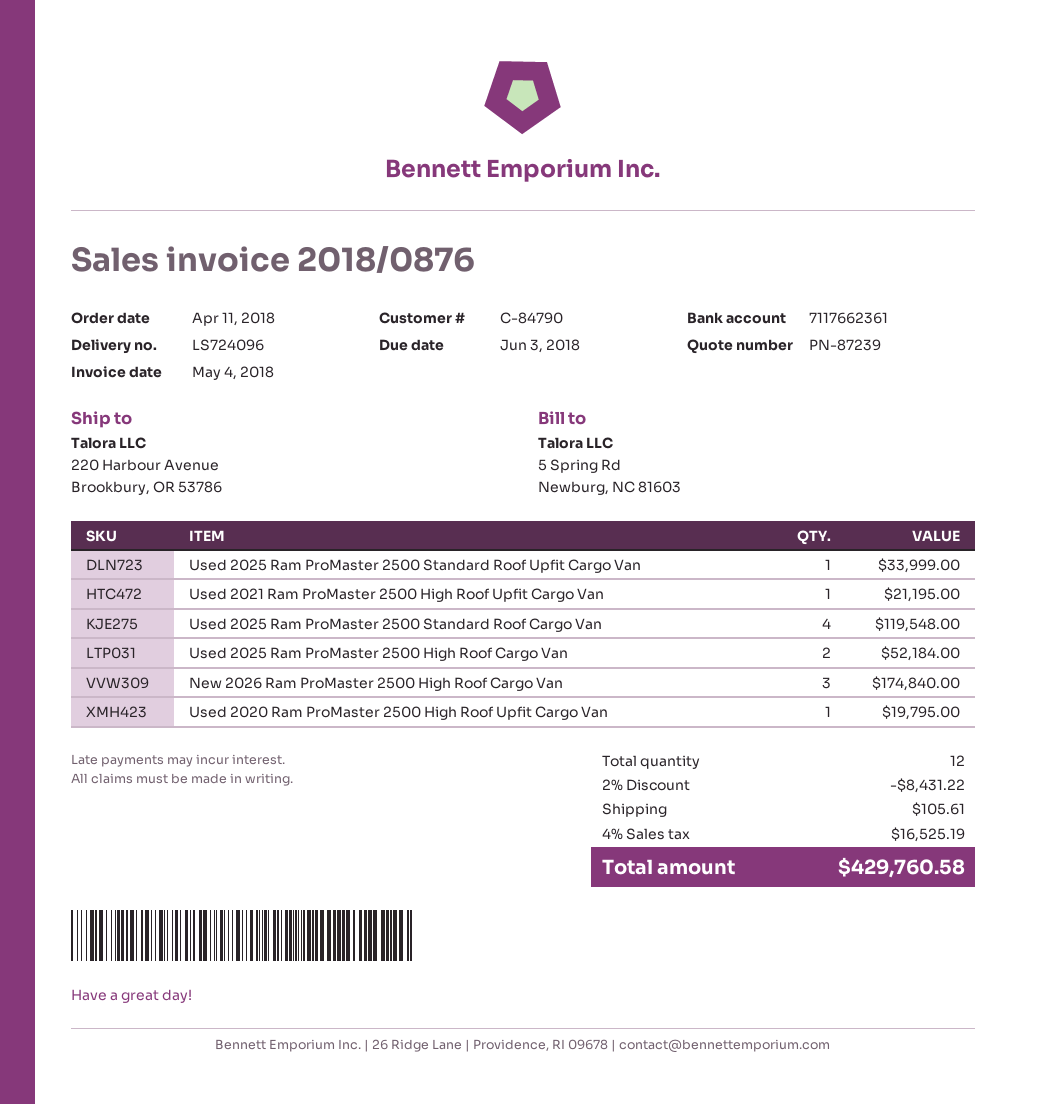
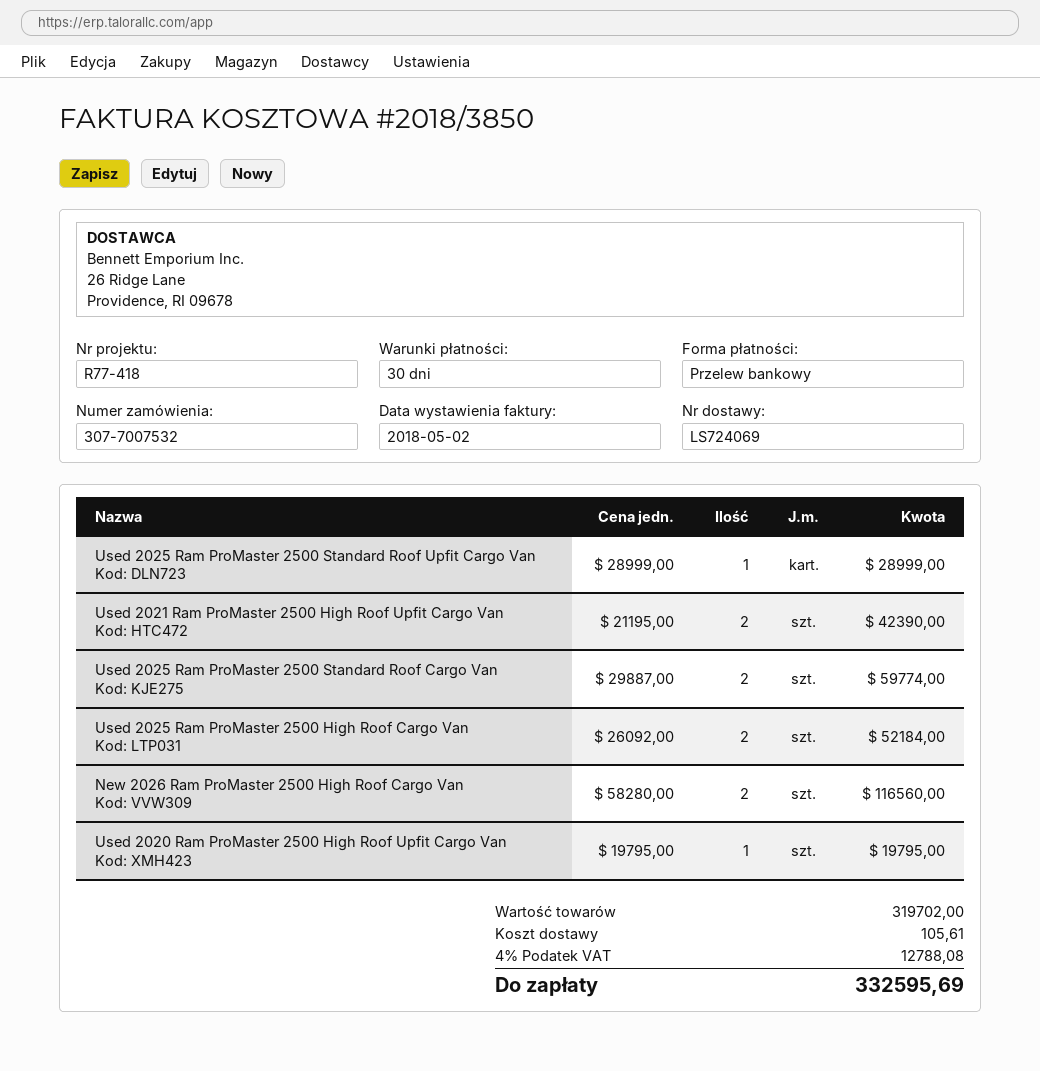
delivery note number: LS724096 -> LS724069
invoice number: 2018/0876 -> 2018/3850
invoice date: 2018-05-04 -> 2018-05-02
Used 2025 Ram ProMaster 2500 Standard Roof Upfit Cargo Van: 1 for 33999.00 -> 1 for 28999.00
Used 2021 Ram ProMaster 2500 High Roof Upfit Cargo Van: 1 for 21195.00 -> 2 for 42390.00
Used 2025 Ram ProMaster 2500 Standard Roof Cargo Van: 4 for 119548.00 -> 2 for 59774.00
New 2026 Ram ProMaster 2500 High Roof Cargo Van: 3 for 174840.00 -> 2 for 116560.00
discount: 2% = 8431.22 -> none
tax: 4% = 16525.19 -> 4% = 12788.08
total: 429760.58 -> 332595.69

